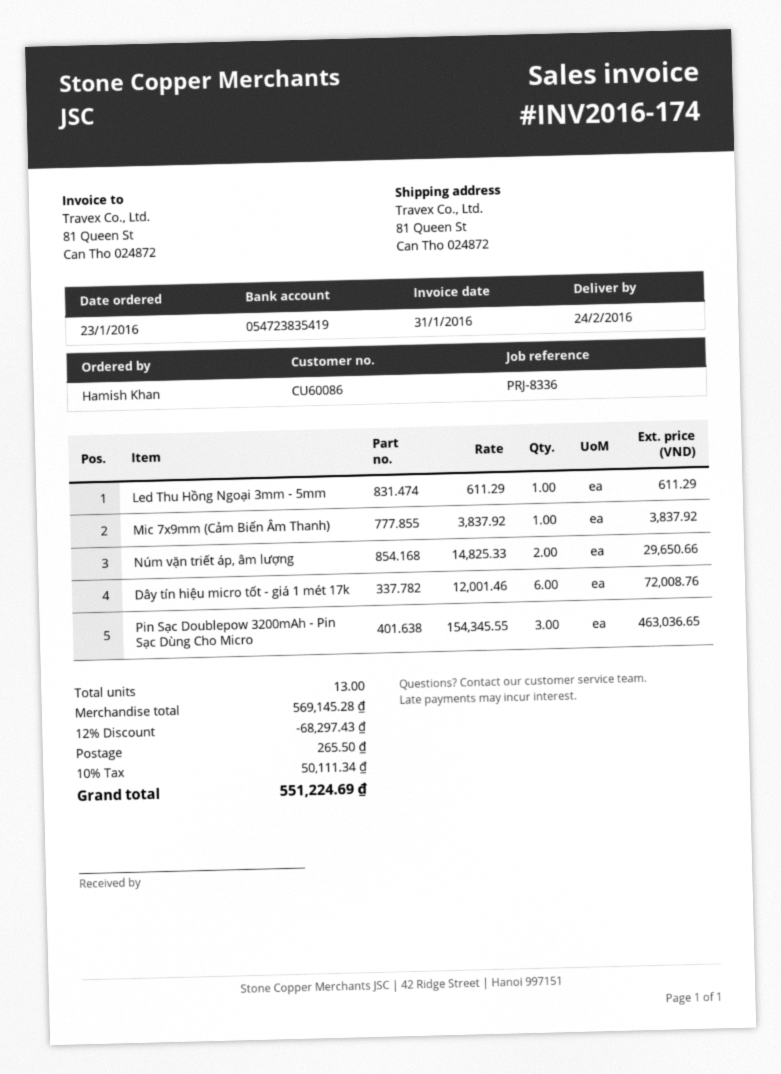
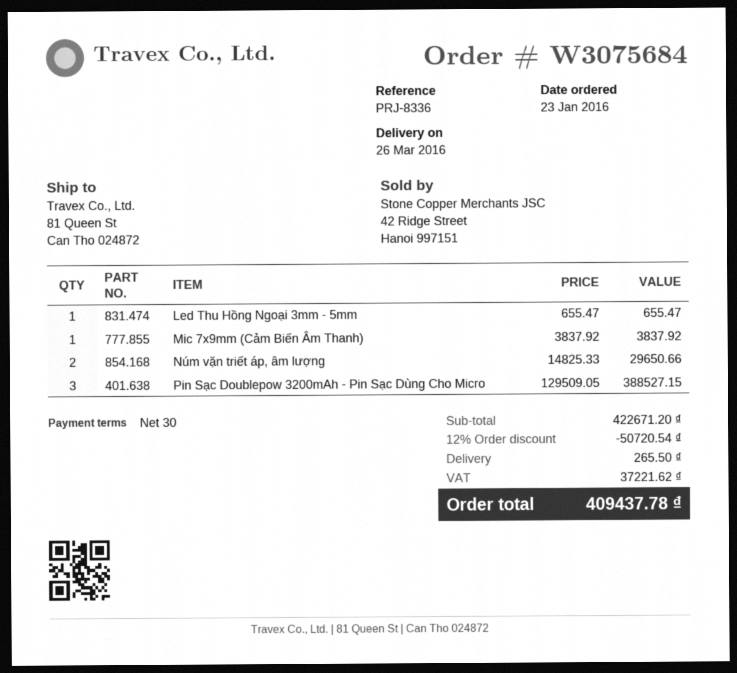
delivery date: 2016-02-24 -> 2016-03-26
Led Thu Hồng Ngoại 3mm - 5mm: 1 x 611.29 = 611.29 -> 1 x 655.47 = 655.47
Dây tín hiệu micro tốt - giá 1 mét 17k: 6 x 12001.46 = 72008.76 -> none
Pin Sạc Doublepow 3200mAh - Pin Sạc Dùng Cho Micro: 3 x 154345.55 = 463036.65 -> 3 x 129509.05 = 388527.15
subtotal: 569145.28 -> 422671.20
discount: 12% = 68297.43 -> 12% = 50720.54
tax: 50111.34 -> 37221.62
total: 551224.69 -> 409437.78

